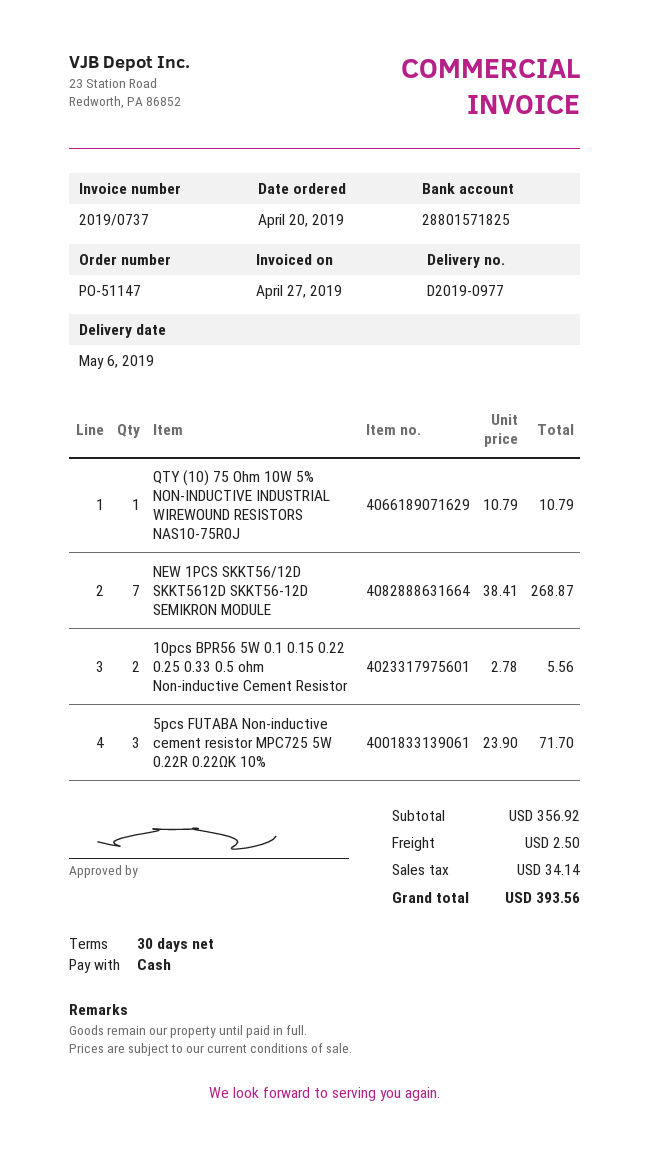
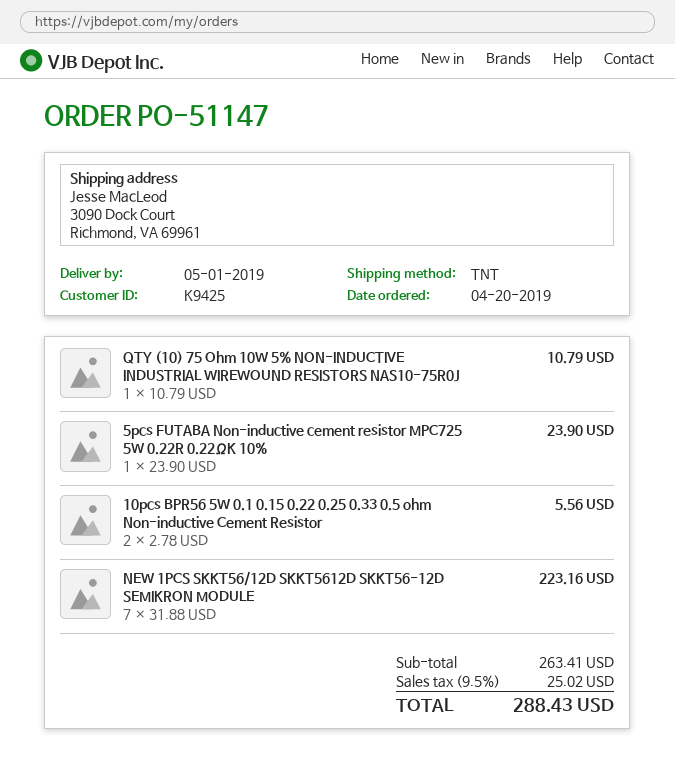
delivery date: 2019-05-06 -> 2019-05-01
NEW 1PCS SKKT56/12D SKKT5612D SKKT56-12D SEMIKRON MODULE: 7 x 38.41 = 268.87 -> 7 x 31.88 = 223.16
5pcs FUTABA Non-inductive cement resistor MPC725 5W 0.22R 0.22ΩK 10%: 3 x 23.90 = 71.70 -> 1 x 23.90 = 23.90
subtotal: 356.92 -> 263.41
shipping: 2.50 -> none
tax: 34.14 -> 25.02
total: 393.56 -> 288.43

